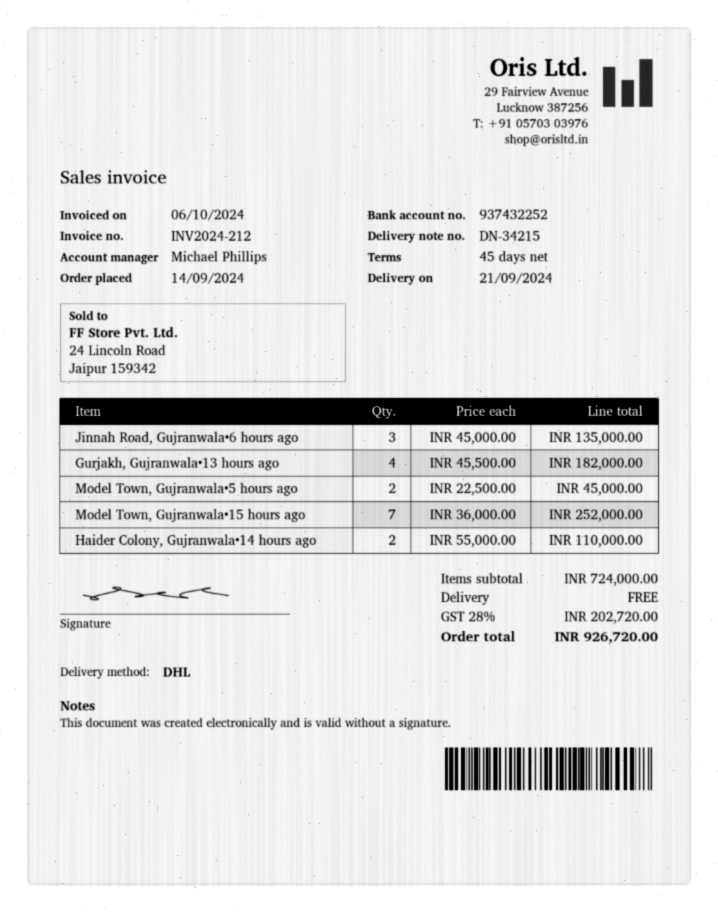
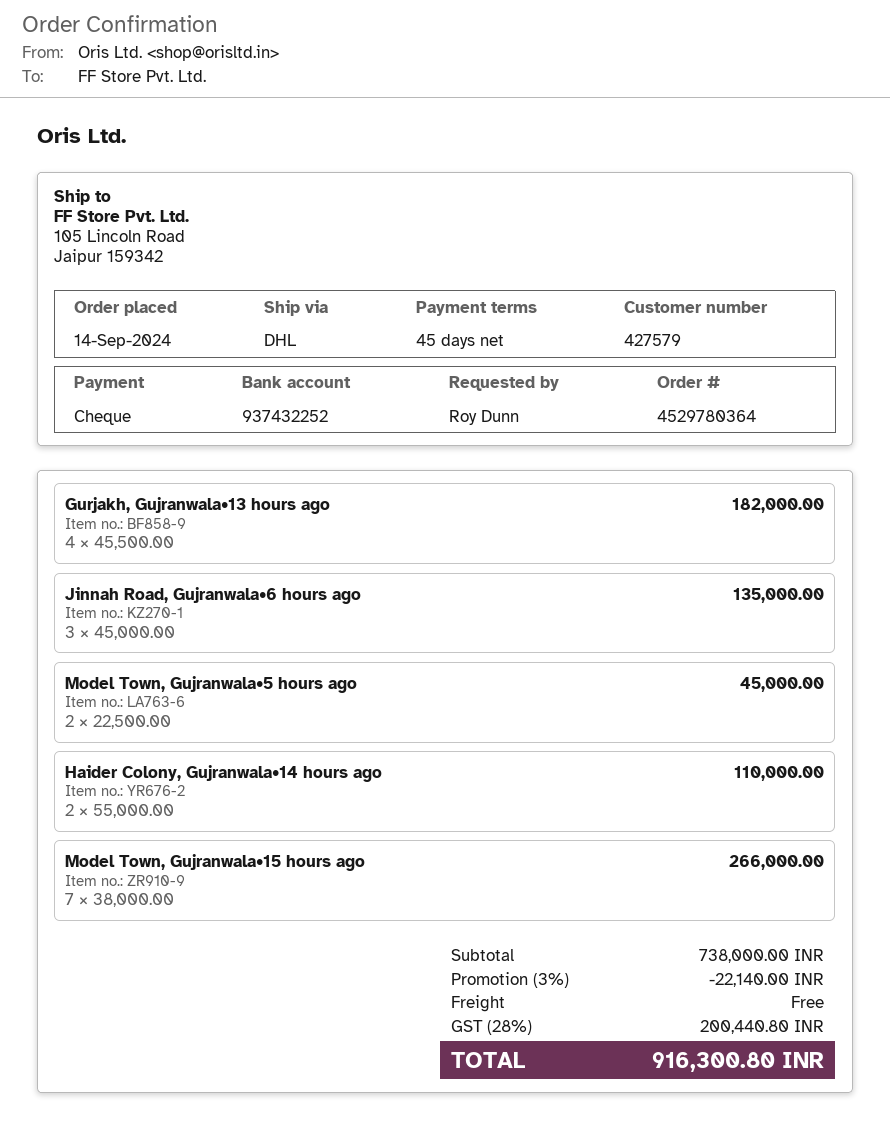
Model Town, Gujranwala•15 hours ago: 7 x 36000.00 = 252000.00 -> 7 x 38000.00 = 266000.00
subtotal: 724000.00 -> 738000.00
discount: none -> 3% = 22140.00
tax: 28% = 202720.00 -> 28% = 200440.80
total: 926720.00 -> 916300.80

